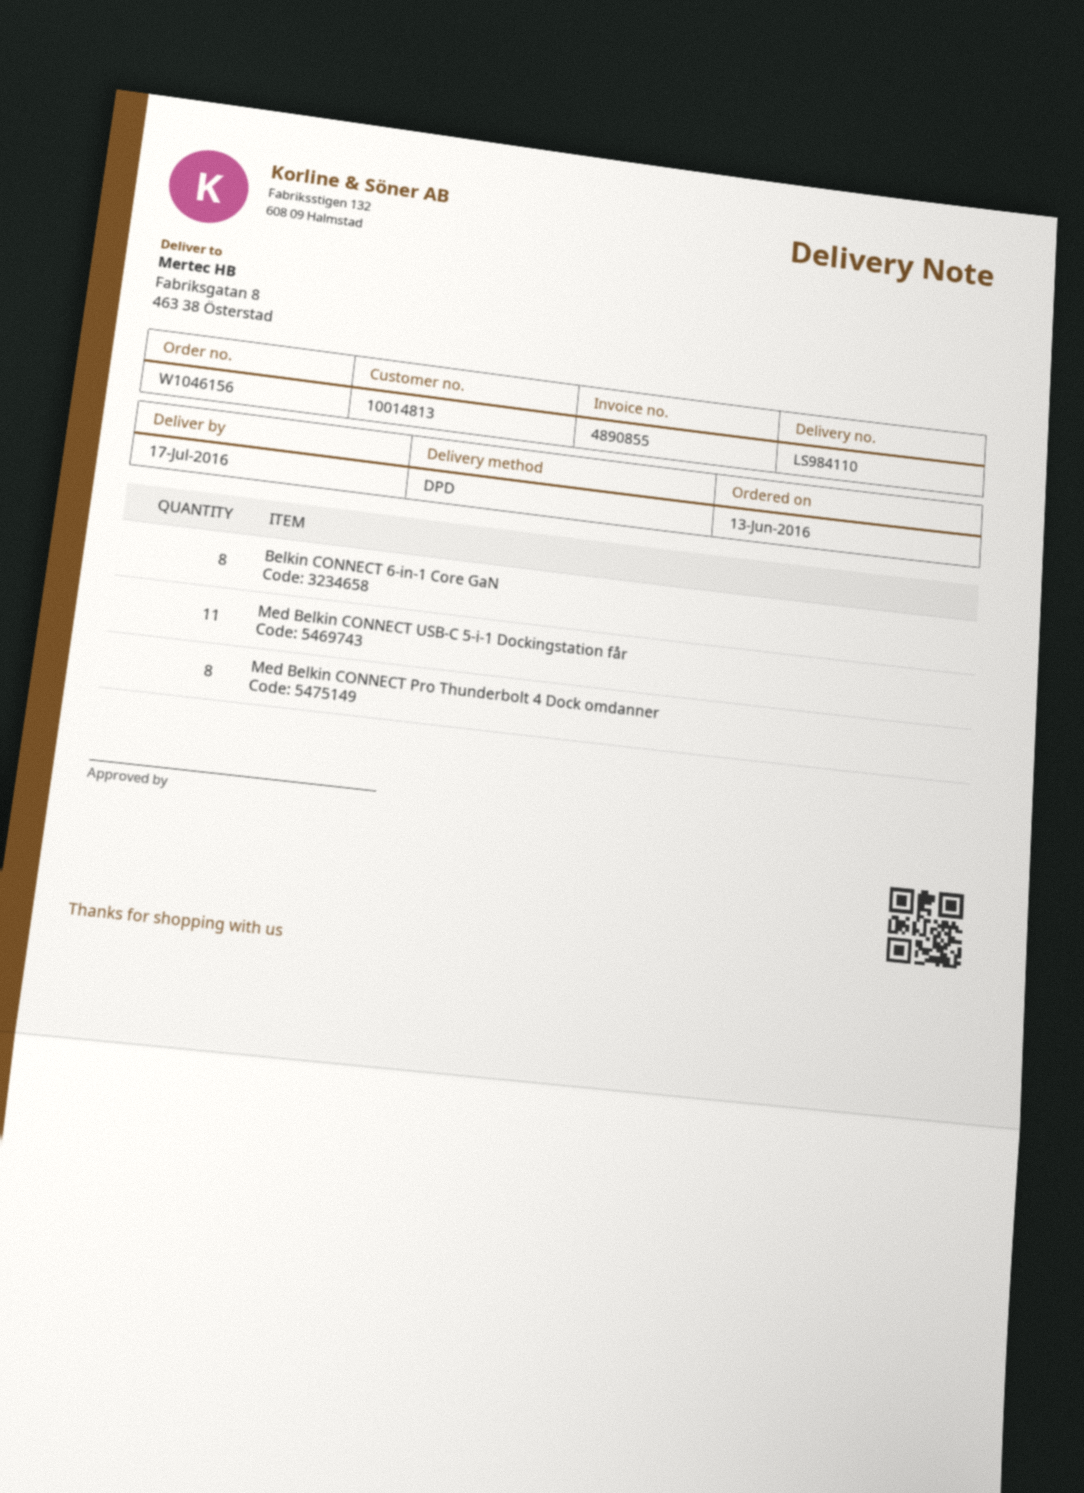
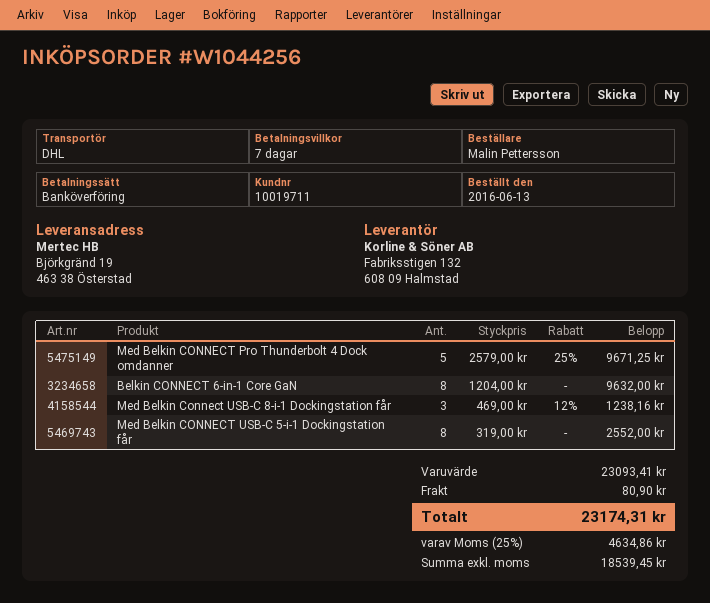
order number: W1046156 -> W1044256
customer number: 10014813 -> 10019711
shipping method: DPD -> DHL
ship to: Fabriksgatan 8, 463 38 Österstad -> Björkgränd 19, 463 38 Österstad
Med Belkin CONNECT USB-C 5-i-1 Dockingstation får: 11 -> 8
Med Belkin CONNECT Pro Thunderbolt 4 Dock omdanner: 8 -> 5
Med Belkin Connect USB-C 8-i-1 Dockingstation får: none -> 3

